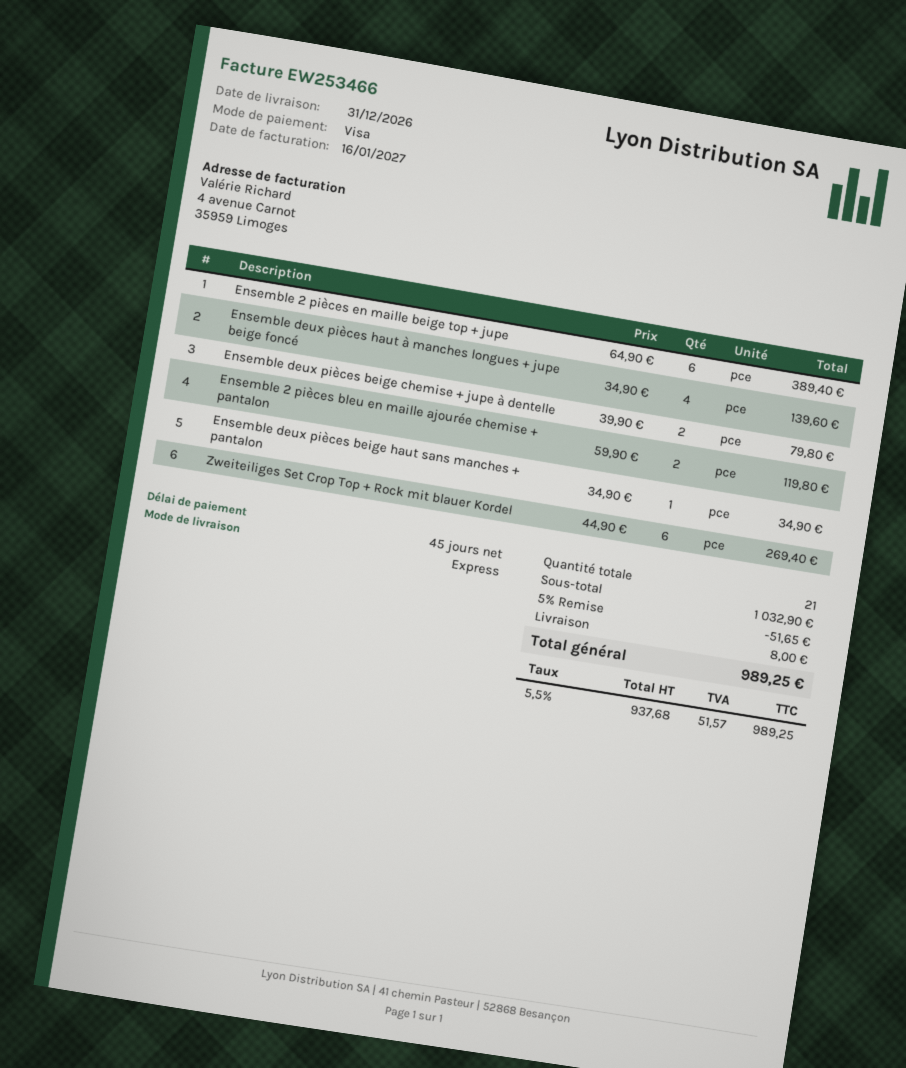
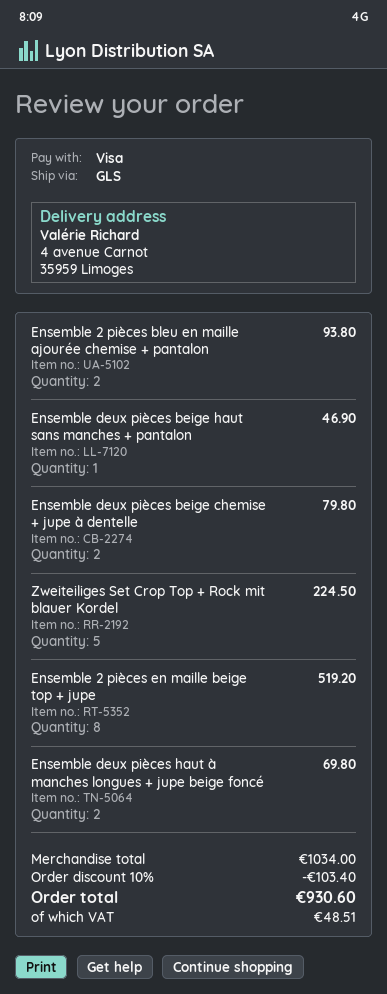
shipping method: express -> GLS
Ensemble 2 pièces en maille beige top + jupe: 6 for 389.40 -> 8 for 519.20
Ensemble deux pièces haut à manches longues + jupe beige foncé: 4 for 139.60 -> 2 for 69.80
Ensemble 2 pièces bleu en maille ajourée chemise + pantalon: 2 for 119.80 -> 2 for 93.80
Ensemble deux pièces beige haut sans manches + pantalon: 1 for 34.90 -> 1 for 46.90
Zweiteiliges Set Crop Top + Rock mit blauer Kordel: 6 for 269.40 -> 5 for 224.50
subtotal: 1032.90 -> 1034.00
discount: 5% = 51.65 -> 10% = 103.40
shipping: 8.00 -> none
tax: 51.57 -> 48.51
total: 989.25 -> 930.60

